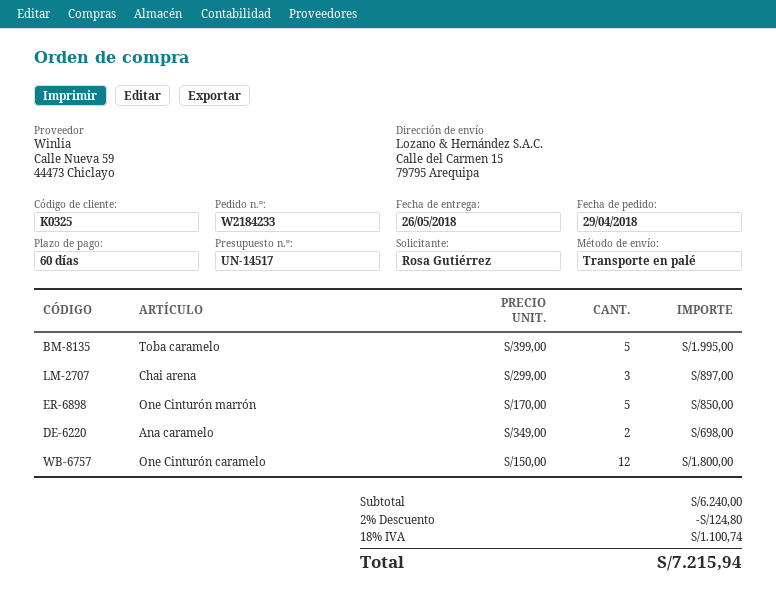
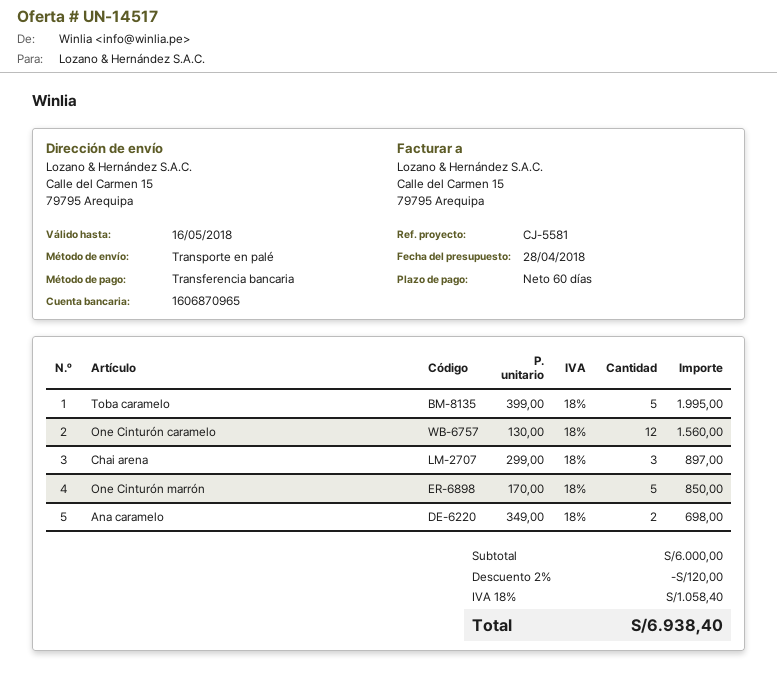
One Cinturón caramelo: 12 x 150.00 = 1800.00 -> 12 x 130.00 = 1560.00
subtotal: 6240.00 -> 6000.00
discount: 2% = 124.80 -> 2% = 120.00
tax: 18% = 1100.74 -> 18% = 1058.40
total: 7215.94 -> 6938.40

